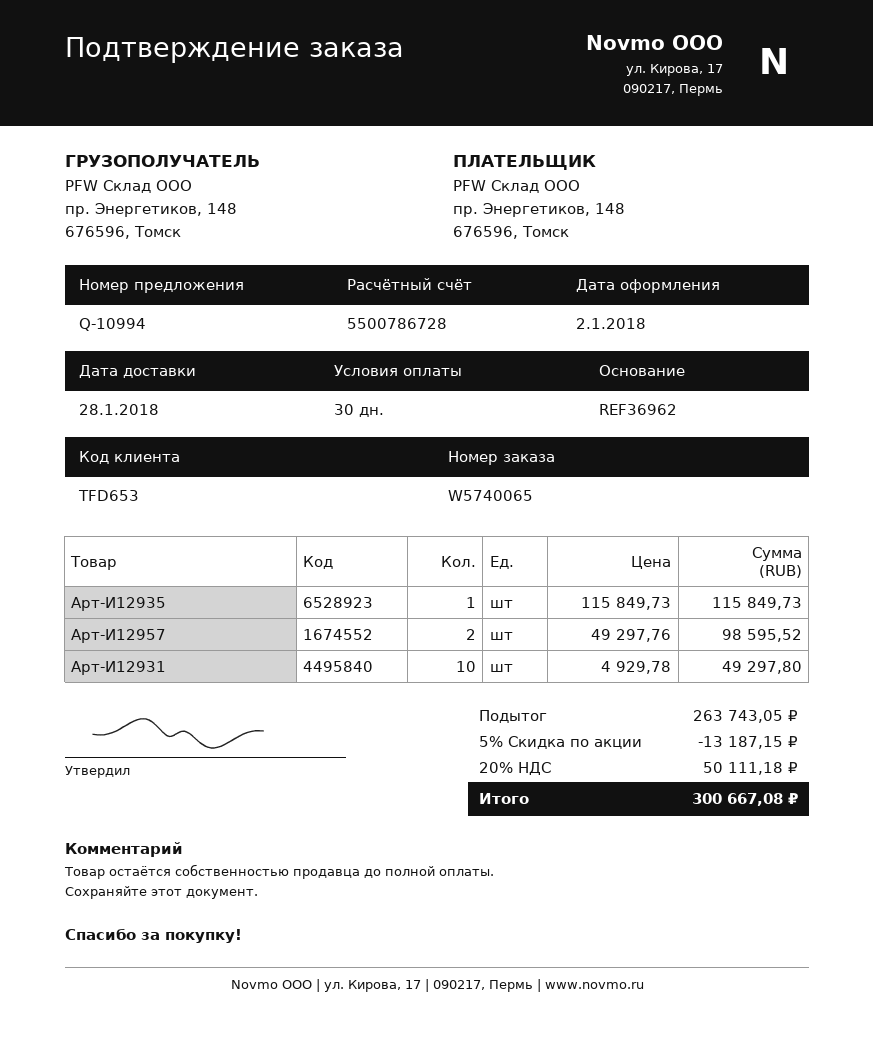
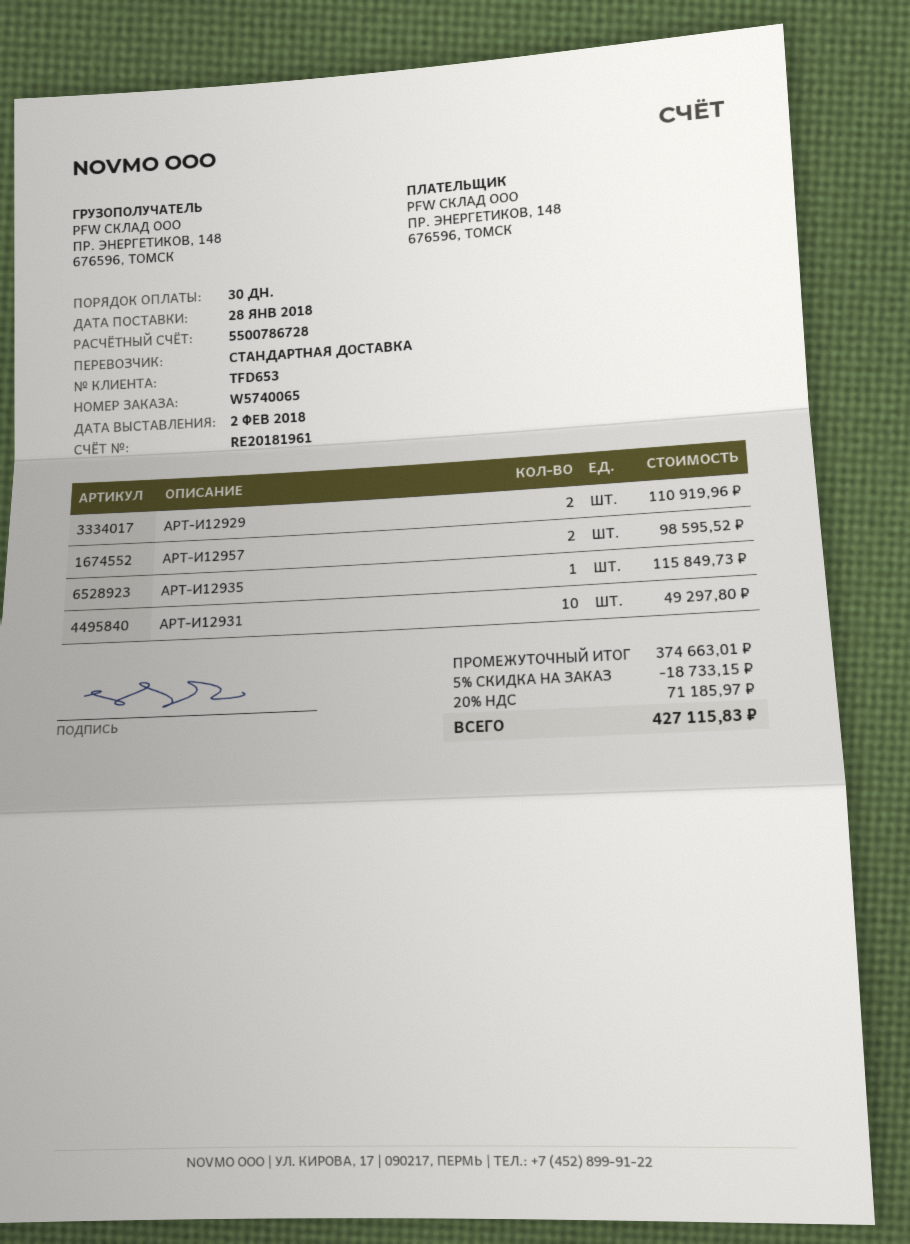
АРТ-И12929: none -> 2 for 110919.96
subtotal: 263743.05 -> 374663.01
discount: 5% = 13187.15 -> 5% = 18733.15
tax: 20% = 50111.18 -> 20% = 71185.97
total: 300667.08 -> 427115.83

